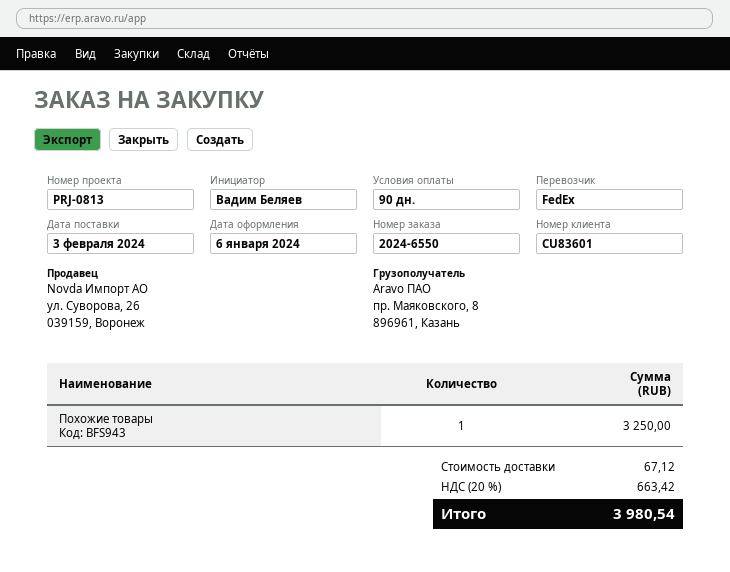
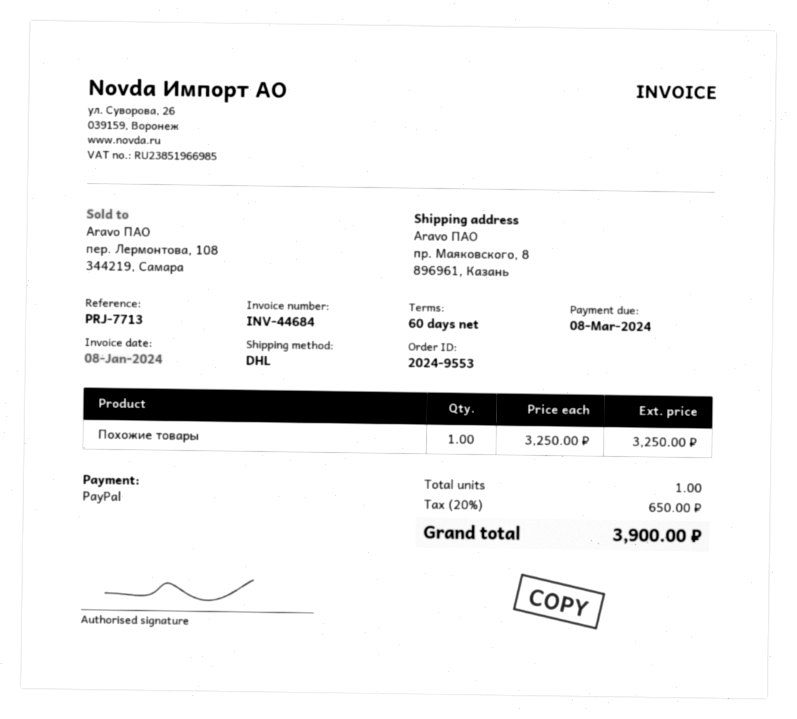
order number: 2024-6550 -> 2024-9553
payment terms: 90 days -> 60 days
reference: PRJ-0813 -> PRJ-7713
shipping method: FedEx -> DHL
shipping: 67.12 -> none
tax: 20% = 663.42 -> 20% = 650.00
total: 3980.54 -> 3900.00

